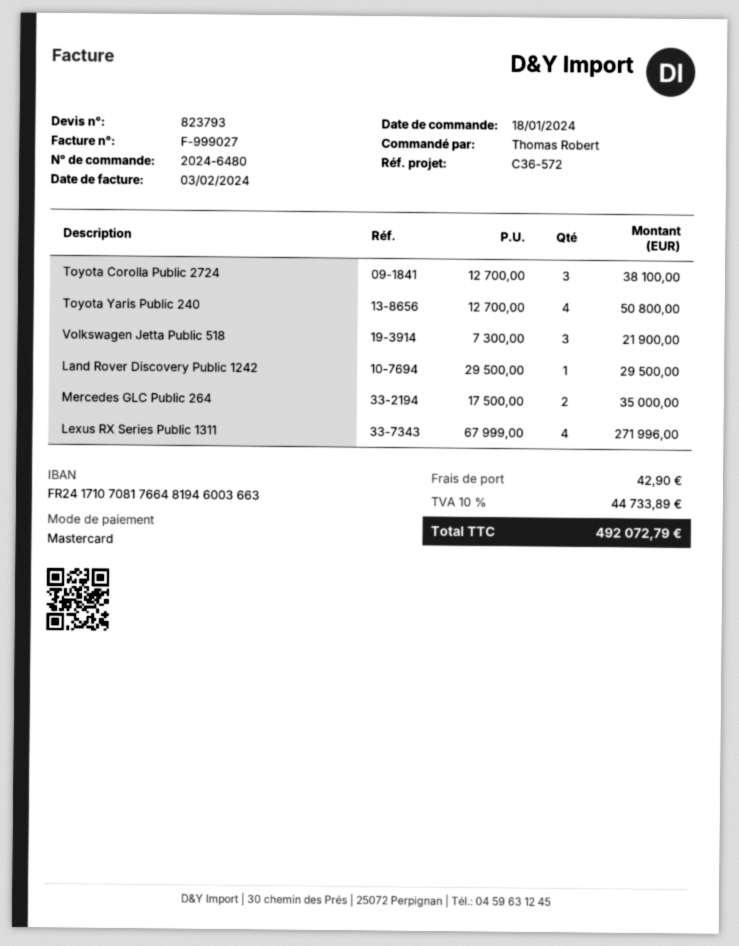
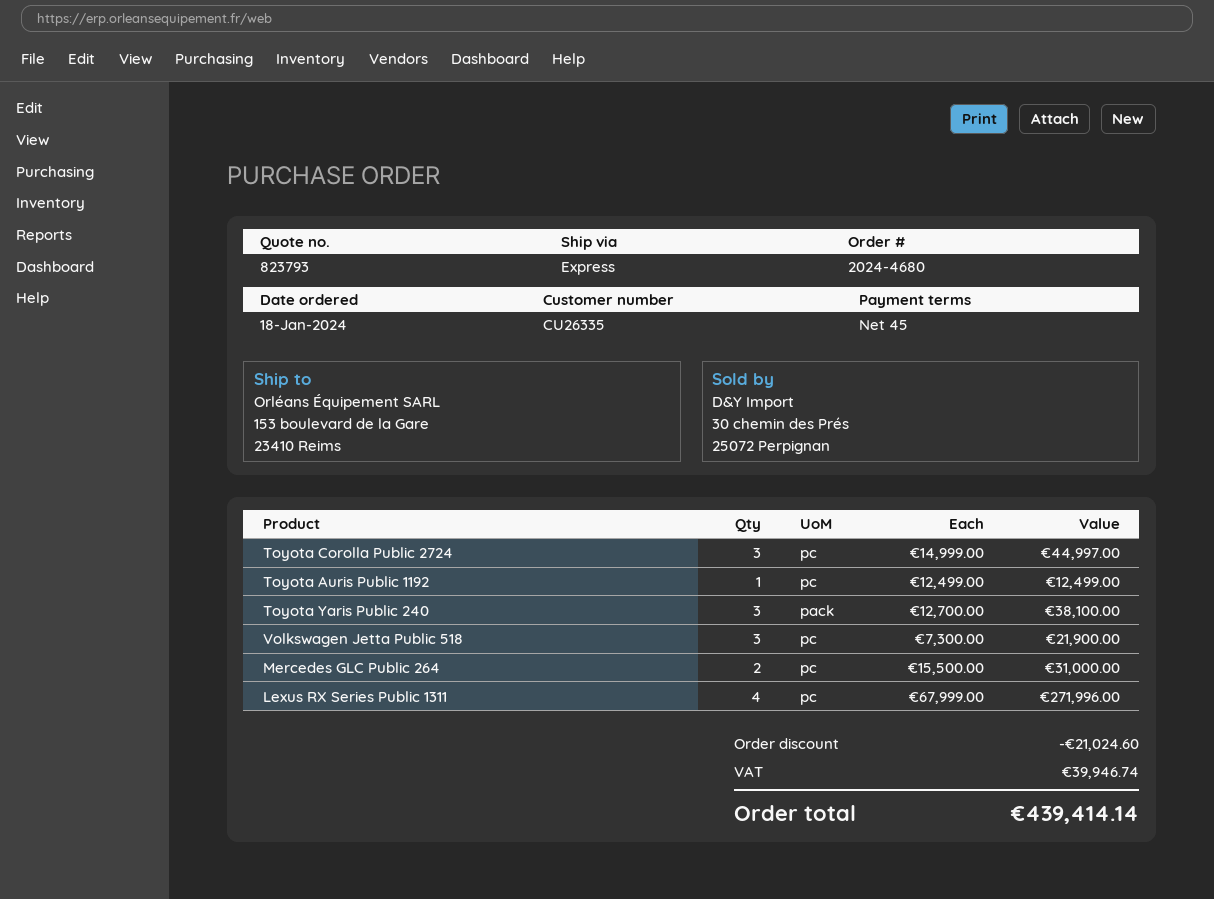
order number: 2024-6480 -> 2024-4680
Toyota Corolla Public 2724: 3 x 12700.00 = 38100.00 -> 3 x 14999.00 = 44997.00
Toyota Yaris Public 240: 4 x 12700.00 = 50800.00 -> 3 x 12700.00 = 38100.00
Land Rover Discovery Public 1242: 1 x 29500.00 = 29500.00 -> none
Mercedes GLC Public 264: 2 x 17500.00 = 35000.00 -> 2 x 15500.00 = 31000.00
Toyota Auris Public 1192: none -> 1 x 12499.00 = 12499.00
discount: none -> 21024.60
shipping: 42.90 -> none
tax: 44733.89 -> 39946.74
total: 492072.79 -> 439414.14

